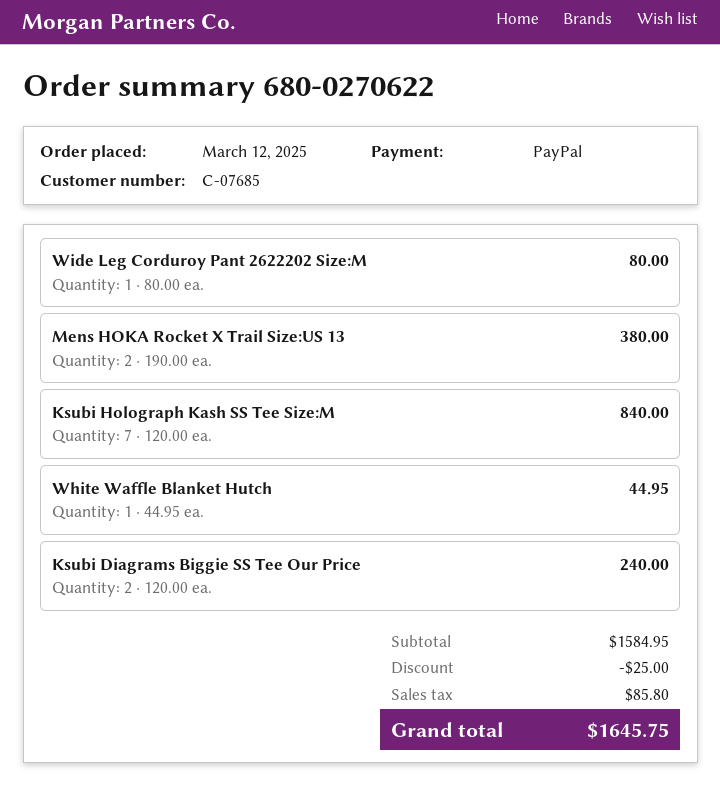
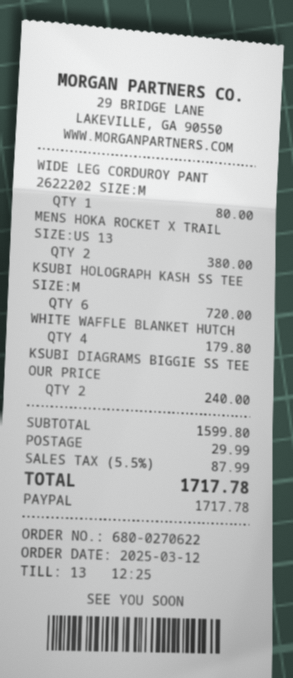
Ksubi Holograph Kash SS Tee Size:M: 7 for 840.00 -> 6 for 720.00
White Waffle Blanket Hutch: 1 for 44.95 -> 4 for 179.80
subtotal: 1584.95 -> 1599.80
discount: 25.00 -> none
shipping: none -> 29.99
tax: 85.80 -> 87.99
total: 1645.75 -> 1717.78

